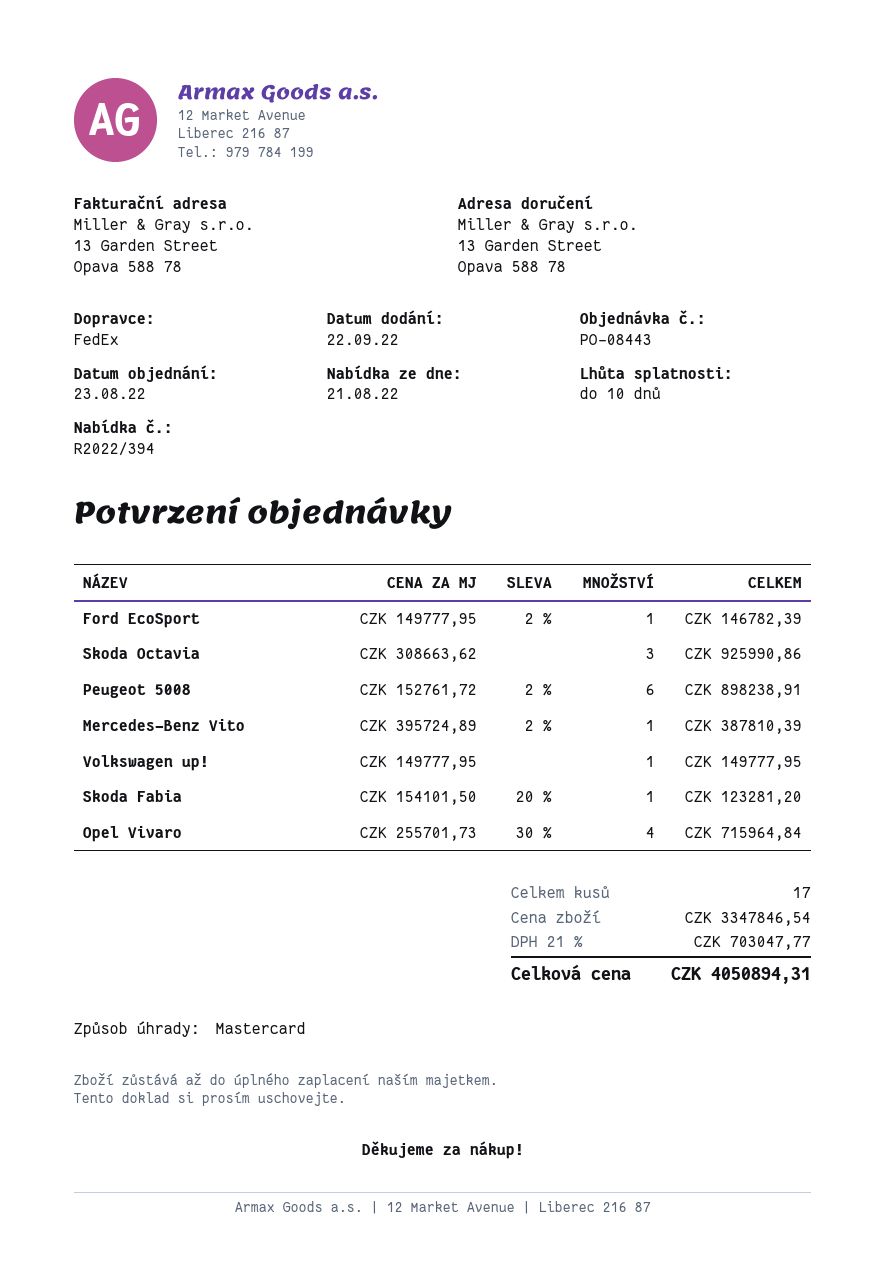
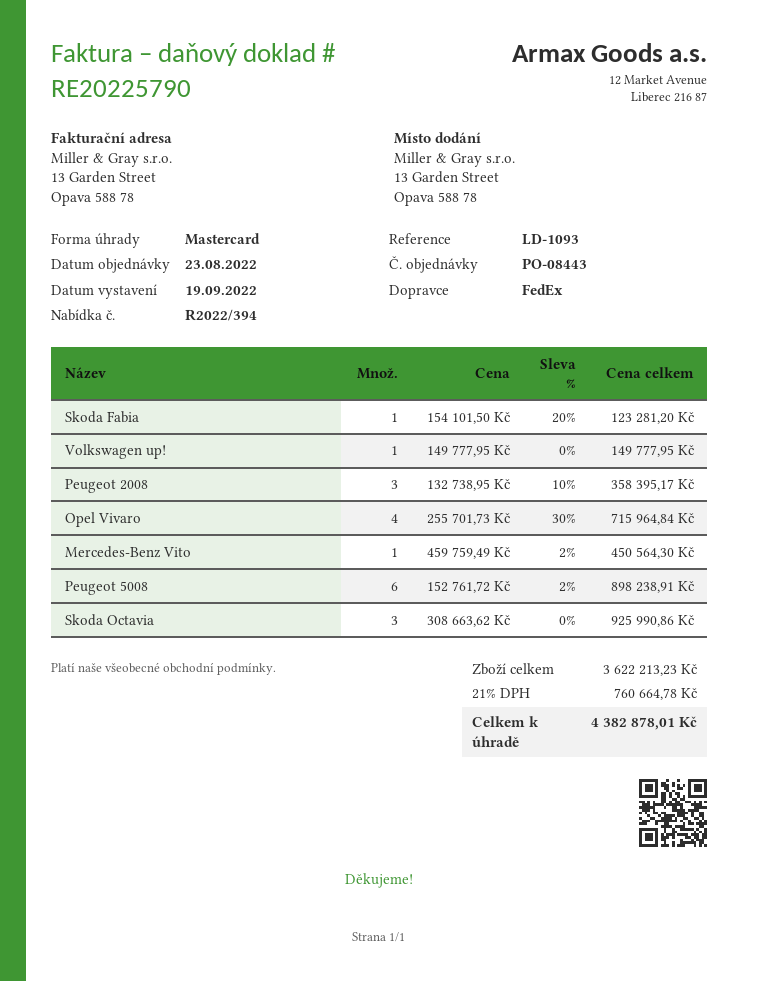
Ford EcoSport: 1 x 149777.95 - 2% = 146782.39 -> none
Mercedes-Benz Vito: 1 x 395724.89 - 2% = 387810.39 -> 1 x 459759.49 - 2% = 450564.30
Peugeot 2008: none -> 3 x 132738.95 - 10% = 358395.17
subtotal: 3347846.54 -> 3622213.23
tax: 21% = 703047.77 -> 21% = 760664.78
total: 4050894.31 -> 4382878.01

